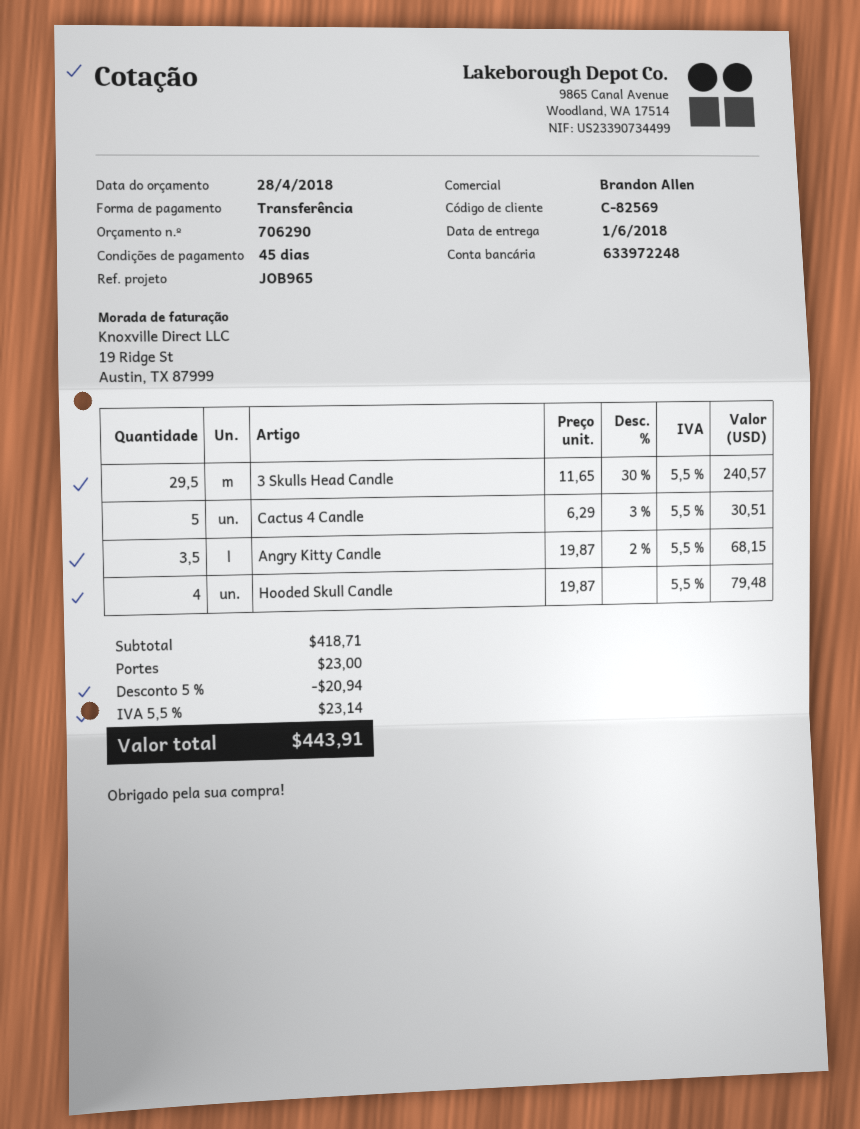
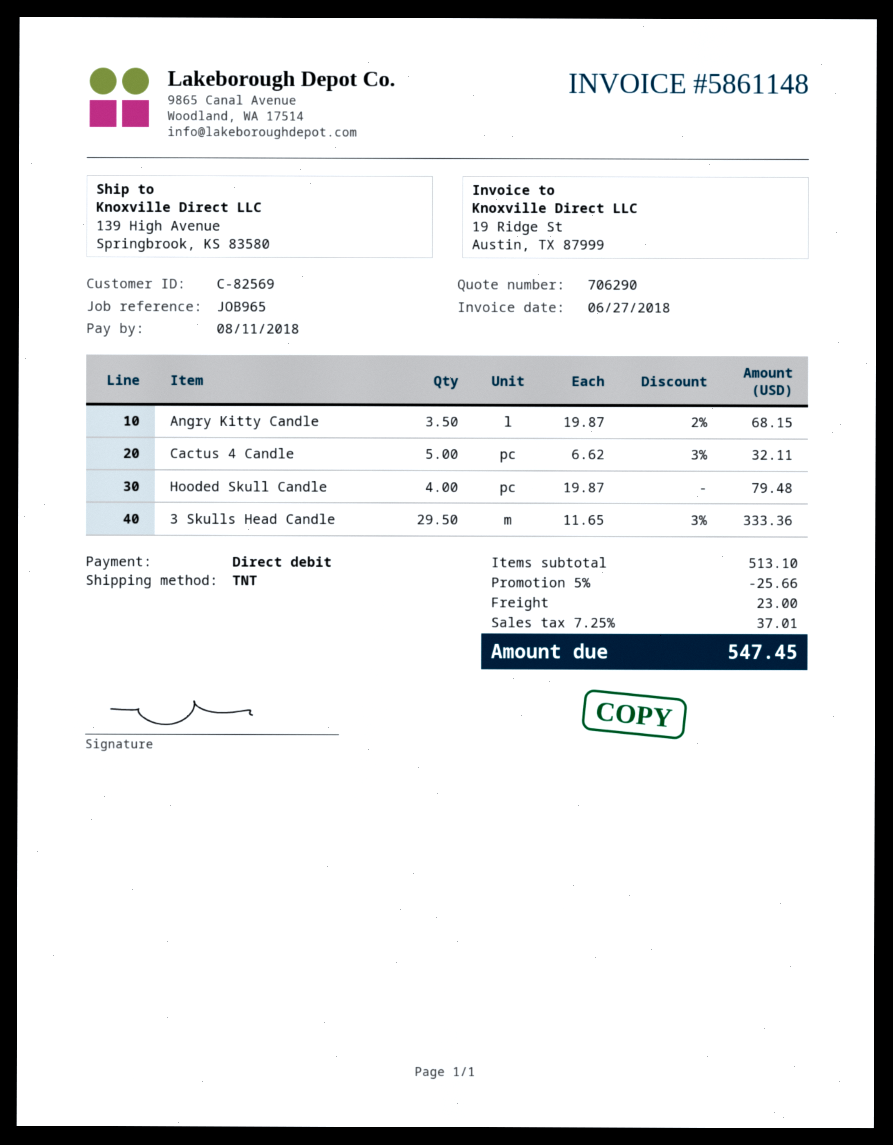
payment method: bank transfer -> direct debit
3 Skulls Head Candle: 29.5 x 11.65 - 30% = 240.57 -> 29.5 x 11.65 - 3% = 333.36
Cactus 4 Candle: 5 x 6.29 - 3% = 30.51 -> 5 x 6.62 - 3% = 32.11
subtotal: 418.71 -> 513.10
discount: 5% = 20.94 -> 5% = 25.66
tax: 5.5% = 23.14 -> 7.25% = 37.01
total: 443.91 -> 547.45

